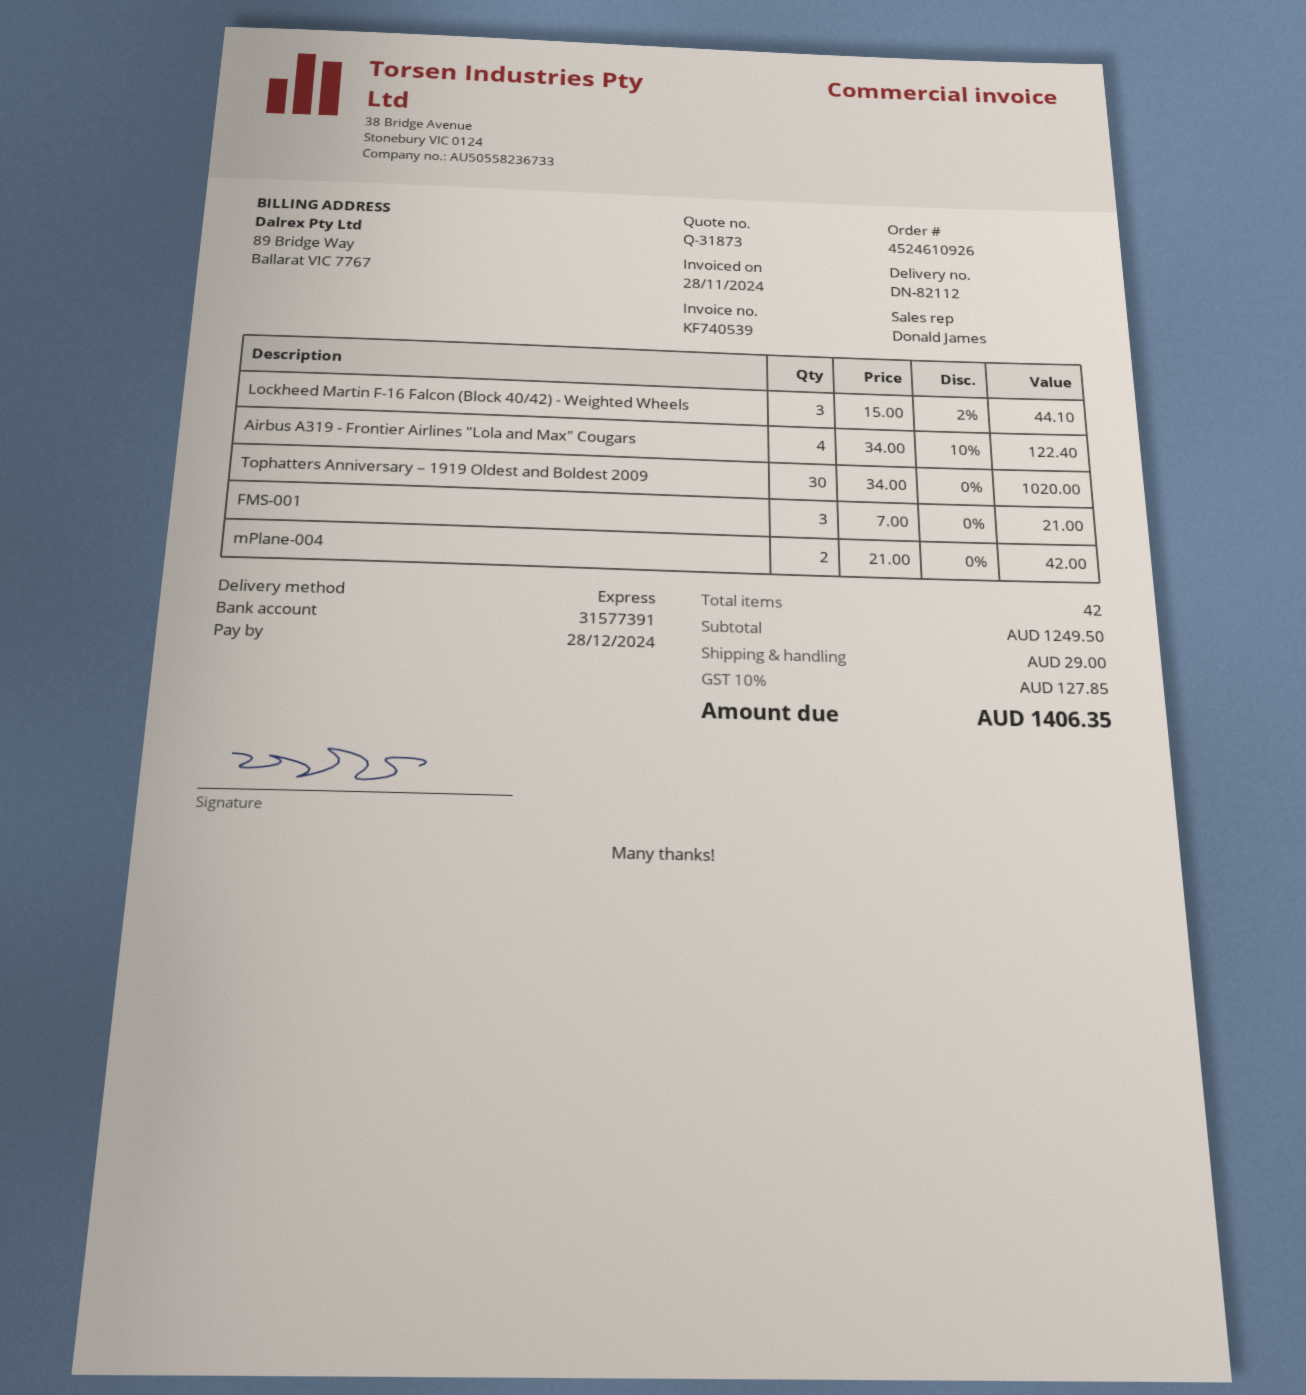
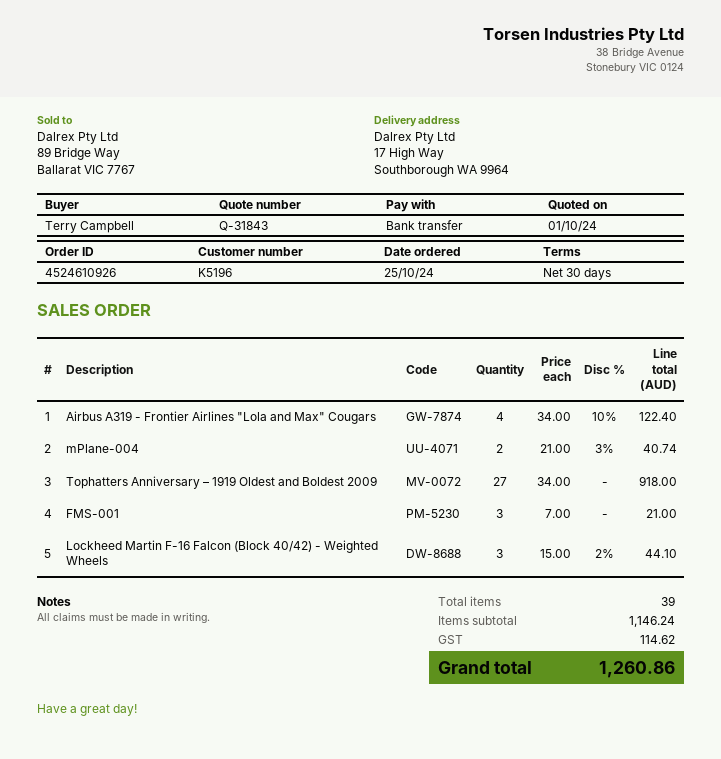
quote number: Q-31873 -> Q-31843
Tophatters Anniversary – 1919 Oldest and Boldest 2009: 30 x 34.00 = 1020.00 -> 27 x 34.00 = 918.00
mPlane-004: 2 x 21.00 = 42.00 -> 2 x 21.00 - 3% = 40.74
total quantity: 42 -> 39
subtotal: 1249.50 -> 1146.24
shipping: 29.00 -> none
tax: 127.85 -> 114.62
total: 1406.35 -> 1260.86

